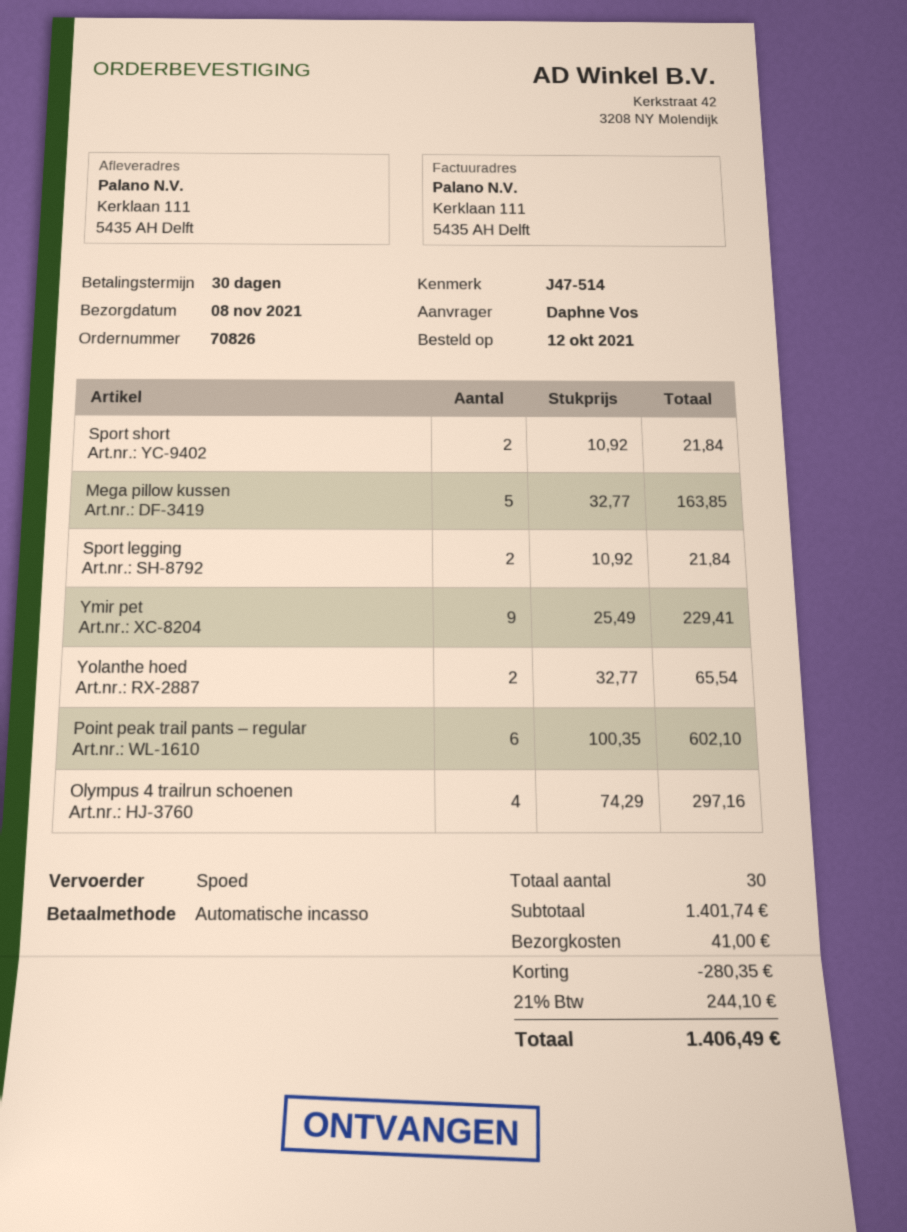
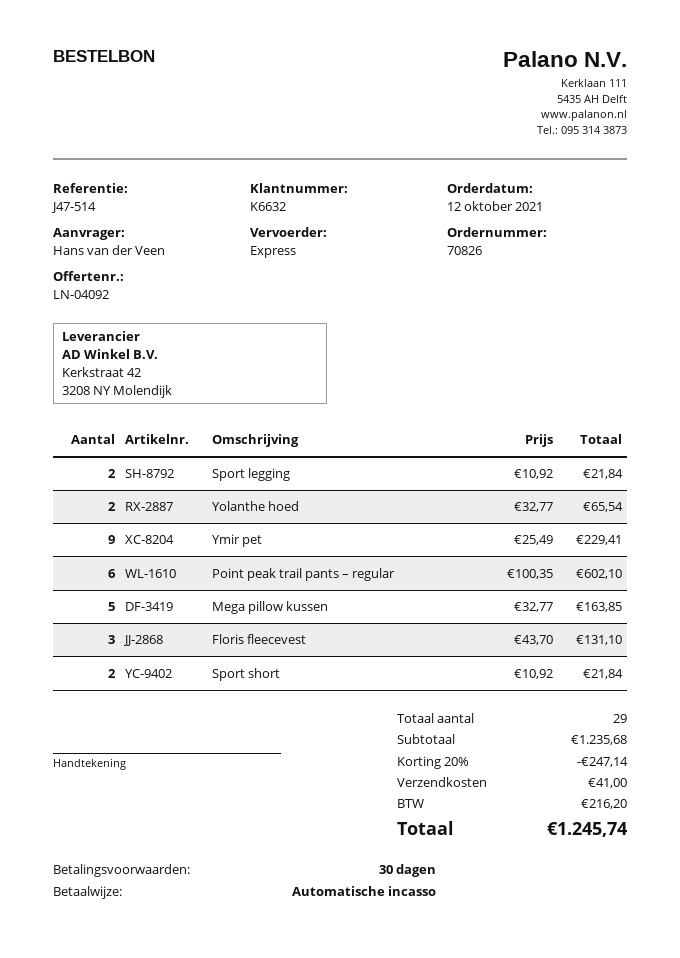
ordered by: Daphne Vos -> Hans van der Veen
Olympus 4 trailrun schoenen: 4 x 74.29 = 297.16 -> none
Floris fleecevest: none -> 3 x 43.70 = 131.10
total quantity: 30 -> 29
subtotal: 1401.74 -> 1235.68
discount: 280.35 -> 247.14
tax: 244.10 -> 216.20
total: 1406.49 -> 1245.74

